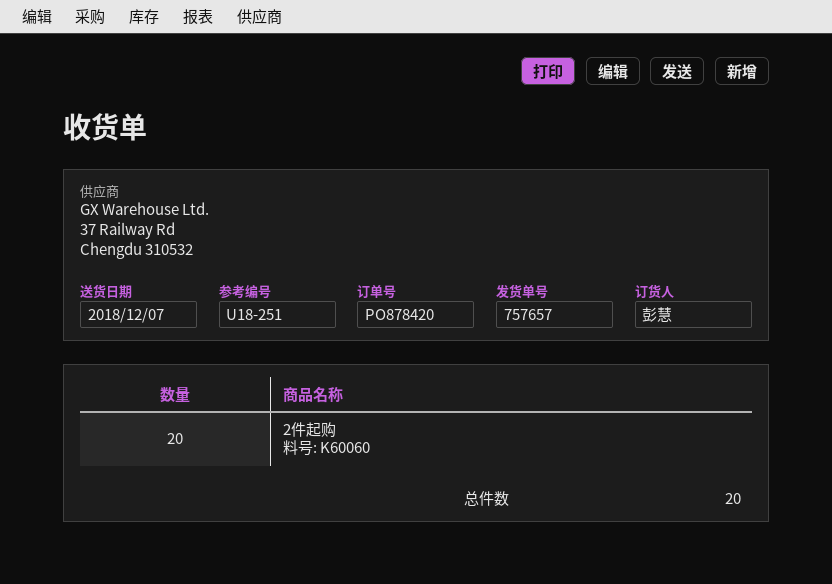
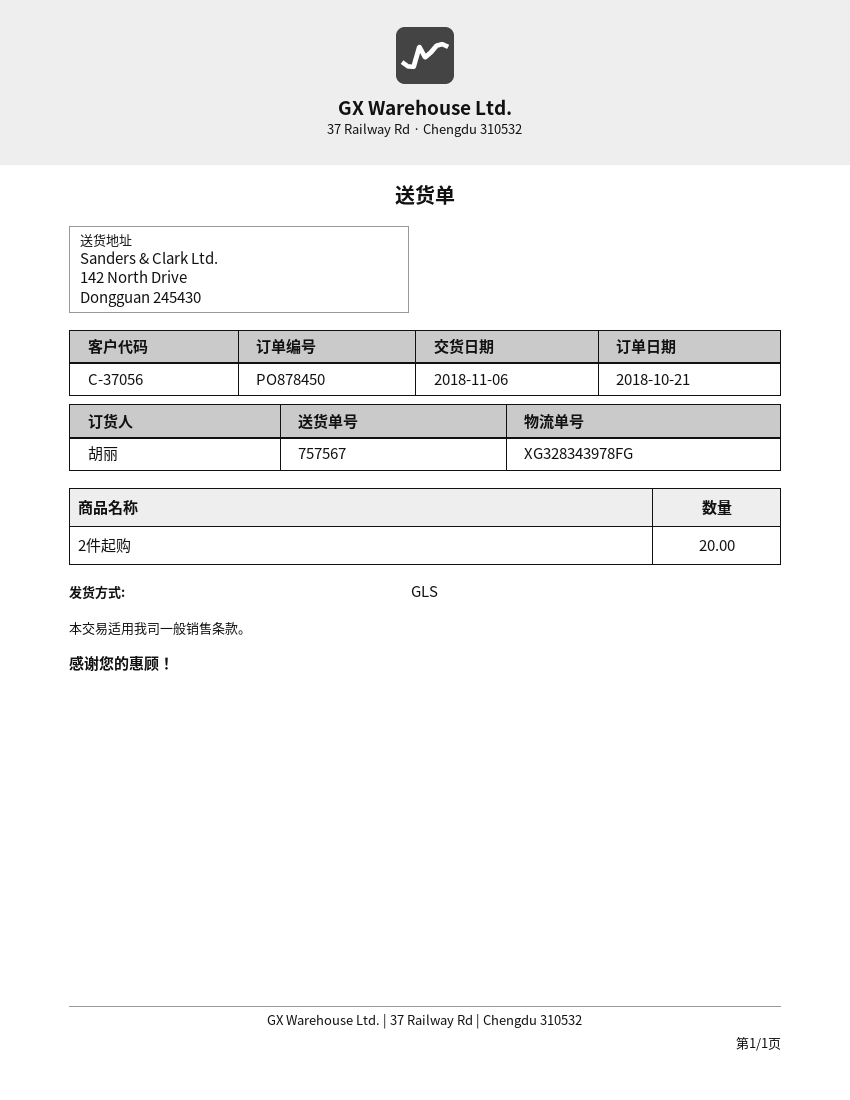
order number: PO878420 -> PO878450
delivery note number: 757657 -> 757567
delivery date: 2018-12-07 -> 2018-11-06
ordered by: 彭慧 -> 胡丽

